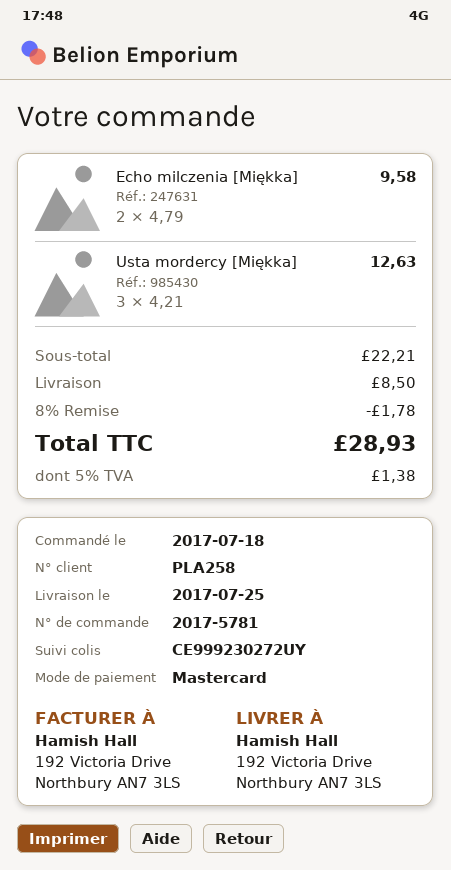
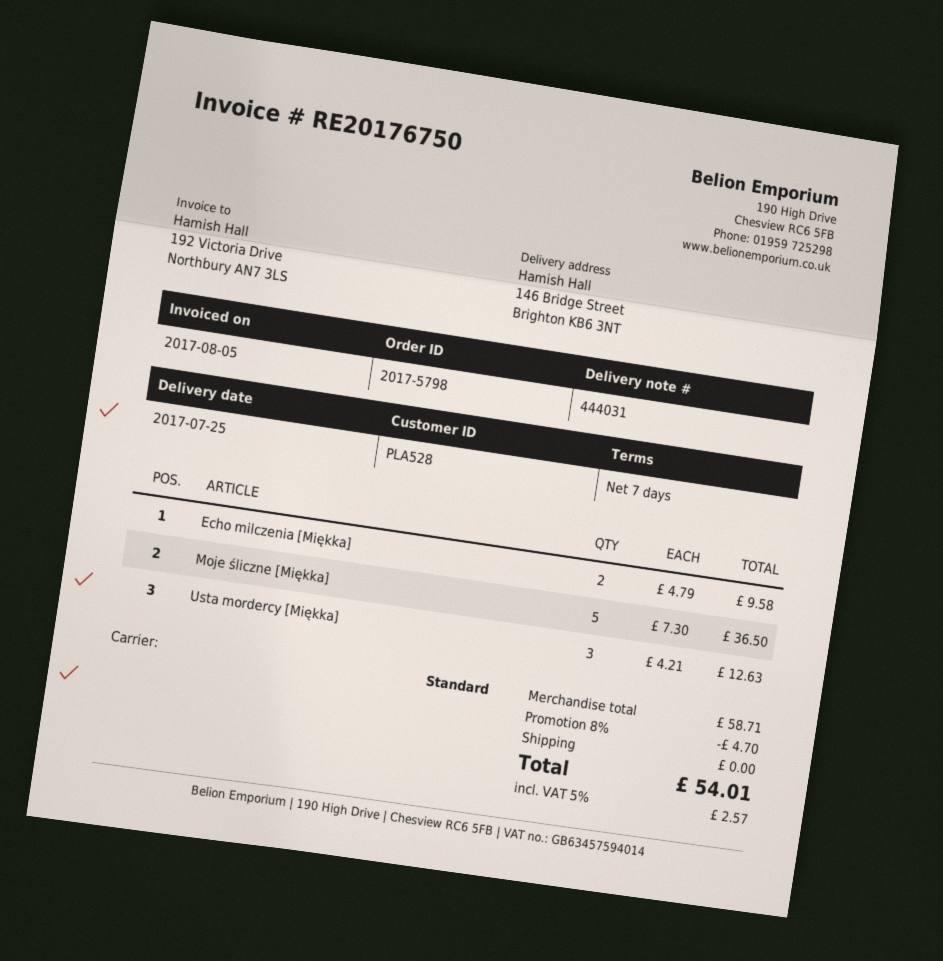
order number: 2017-5781 -> 2017-5798
customer number: PLA258 -> PLA528
ship to: 192 Victoria Drive, Northbury AN7 3LS -> 146 Bridge Street, Brighton KB6 3NT
Moje śliczne [Miękka]: none -> 5 x 7.30 = 36.50
subtotal: 22.21 -> 58.71
discount: 8% = 1.78 -> 8% = 4.70
shipping: 8.50 -> 0.00
tax: 5% = 1.38 -> 5% = 2.57
total: 28.93 -> 54.01

